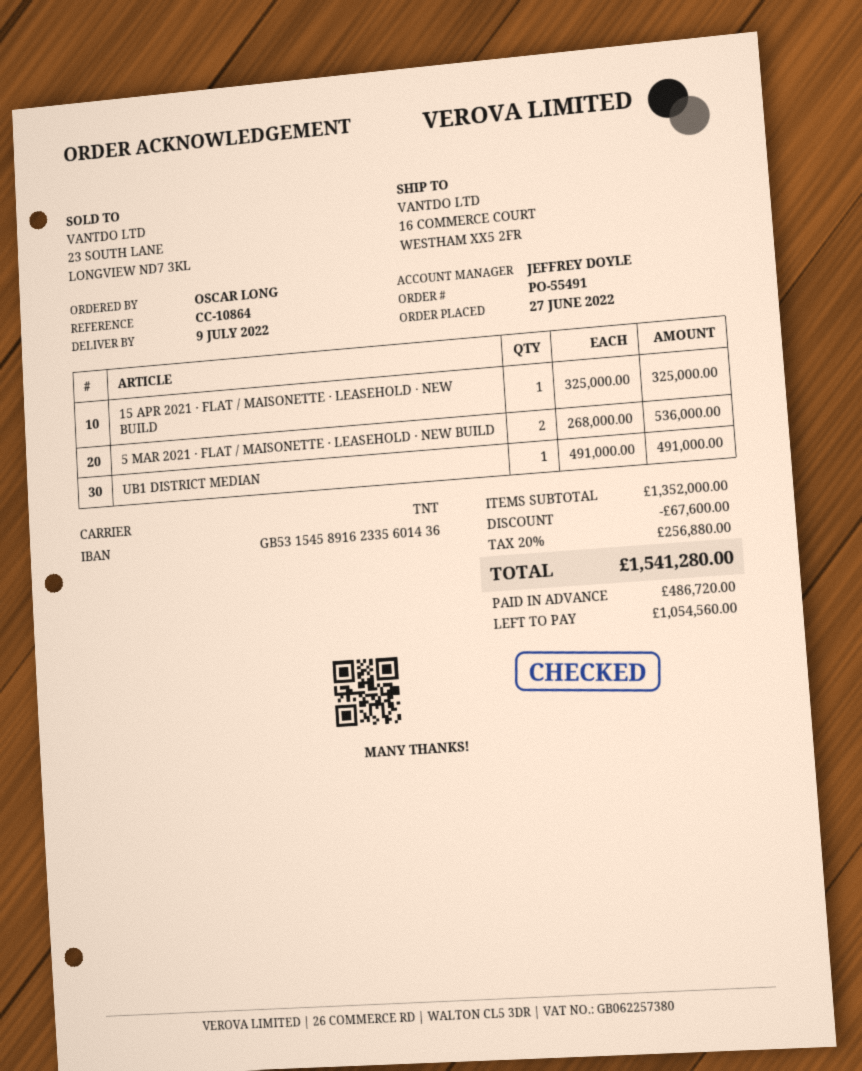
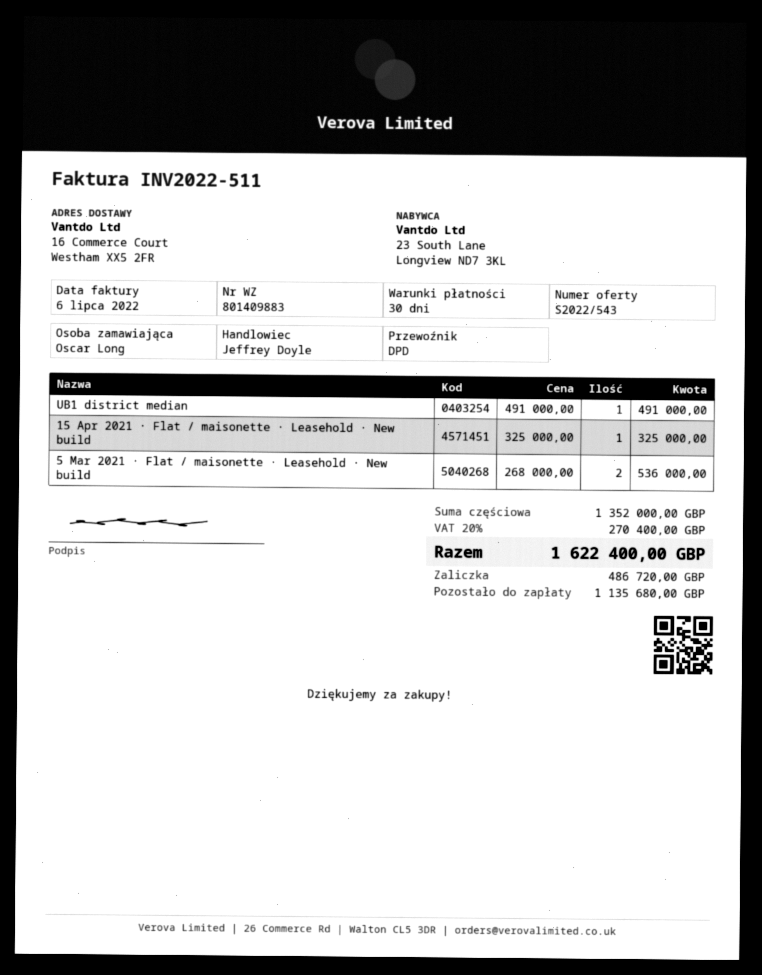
shipping method: TNT -> DPD
discount: 67600.00 -> none
tax: 20% = 256880.00 -> 20% = 270400.00
total: 1541280.00 -> 1622400.00
balance: 1054560.00 -> 1135680.00

